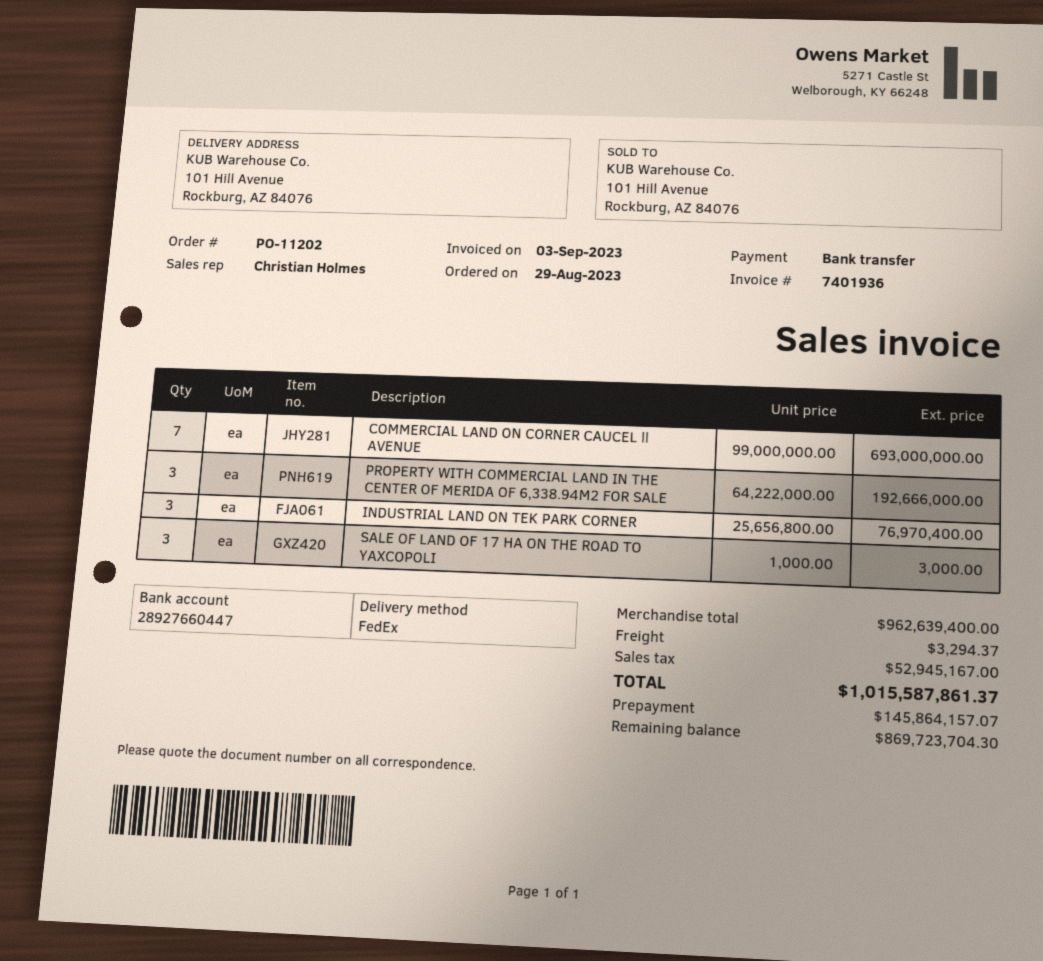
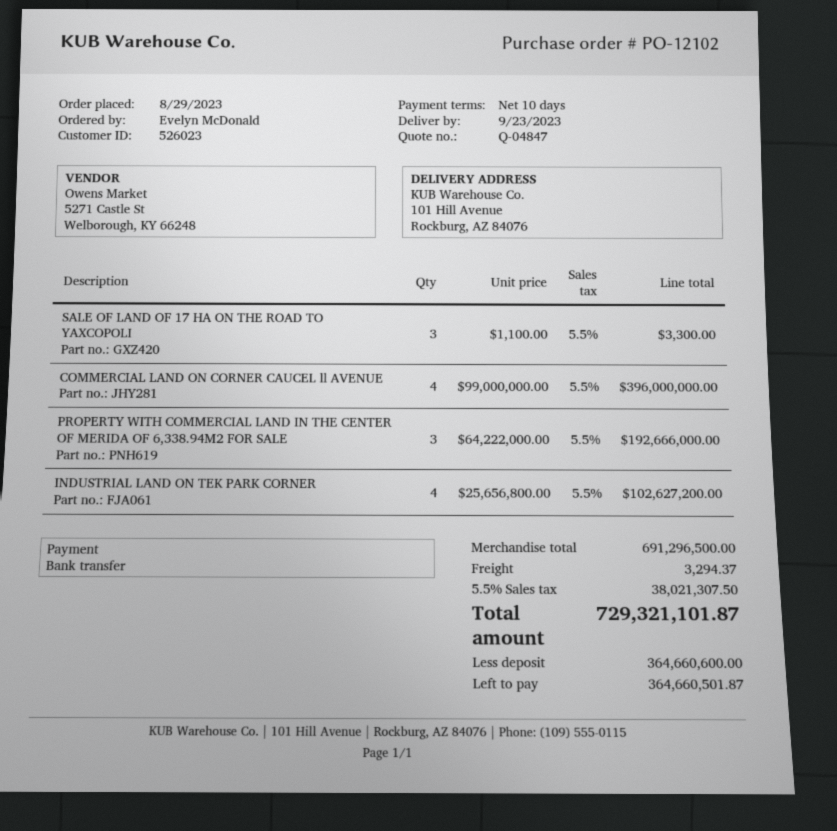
order number: PO-11202 -> PO-12102
COMMERCIAL LAND ON CORNER CAUCEL ll AVENUE: 7 x 99000000.00 = 693000000.00 -> 4 x 99000000.00 = 396000000.00
INDUSTRIAL LAND ON TEK PARK CORNER: 3 x 25656800.00 = 76970400.00 -> 4 x 25656800.00 = 102627200.00
SALE OF LAND OF 17 HA ON THE ROAD TO YAXCOPOLI: 3 x 1000.00 = 3000.00 -> 3 x 1100.00 = 3300.00
subtotal: 962639400.00 -> 691296500.00
tax: 52945167.00 -> 38021307.50
total: 1015587861.37 -> 729321101.87
deposit: 145864157.07 -> 364660600.00
balance: 869723704.30 -> 364660501.87

